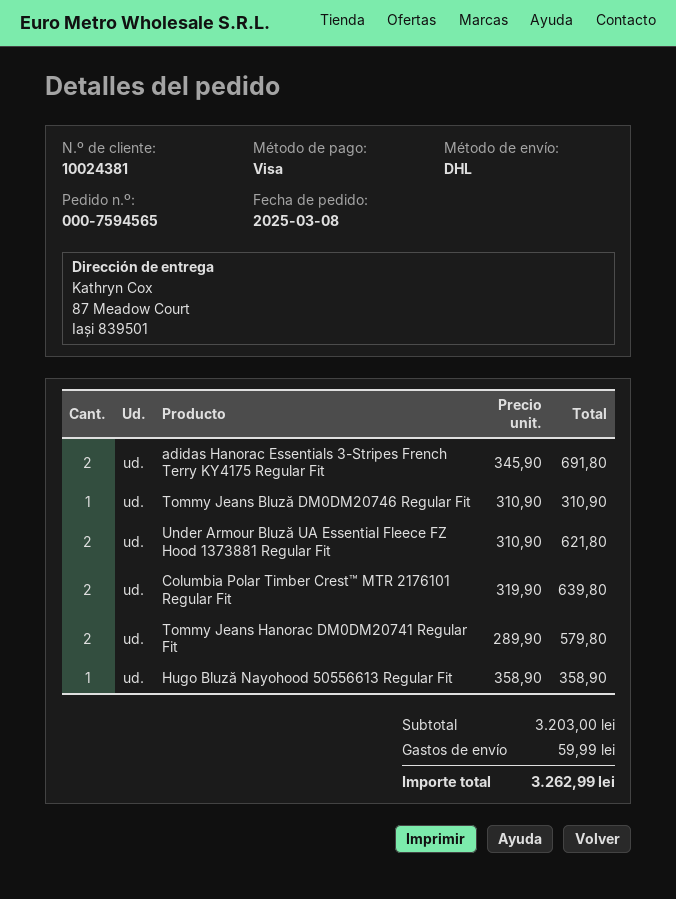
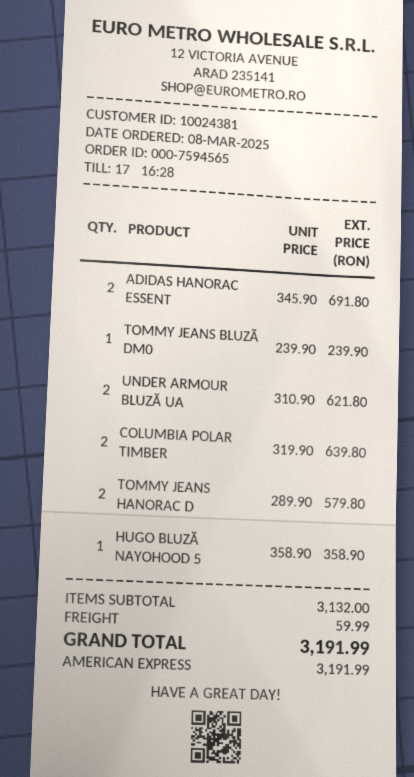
payment method: Visa -> American Express
Tommy Jeans Bluză DM0DM20746 Regular Fit: 1 x 310.90 = 310.90 -> 1 x 239.90 = 239.90
subtotal: 3203.00 -> 3132.00
total: 3262.99 -> 3191.99

